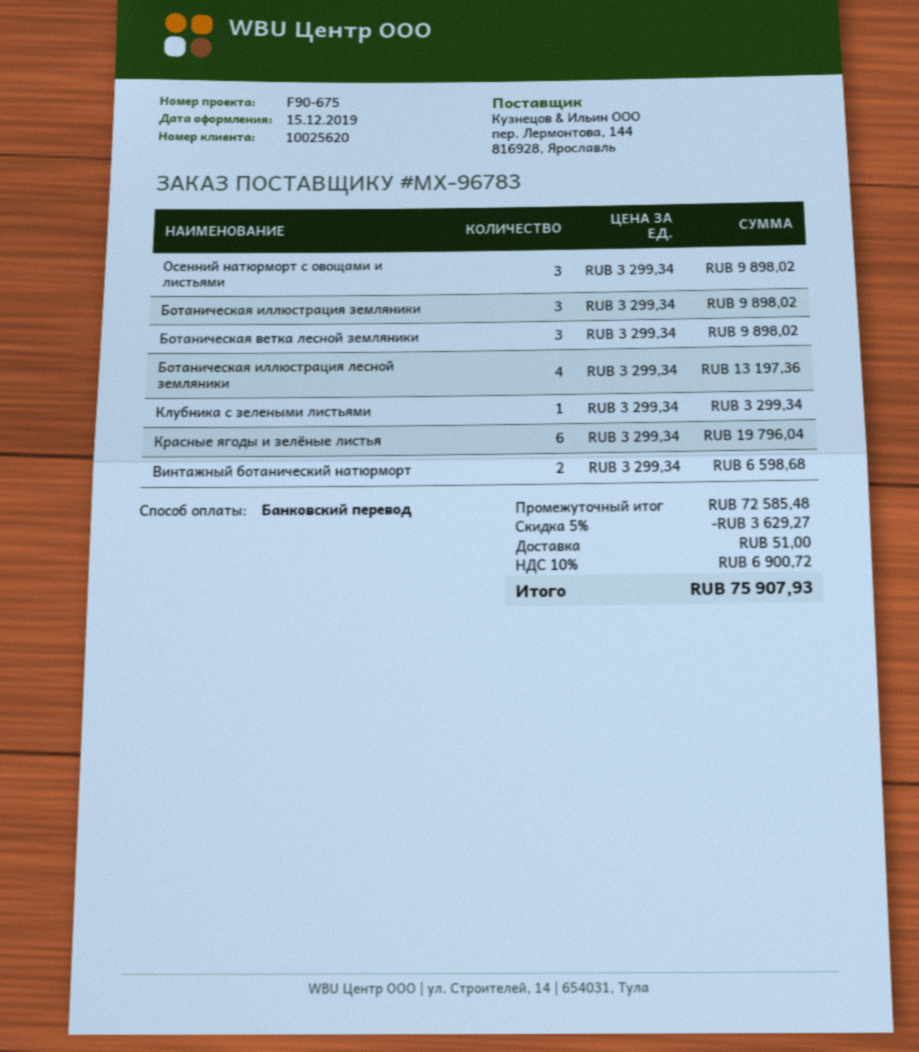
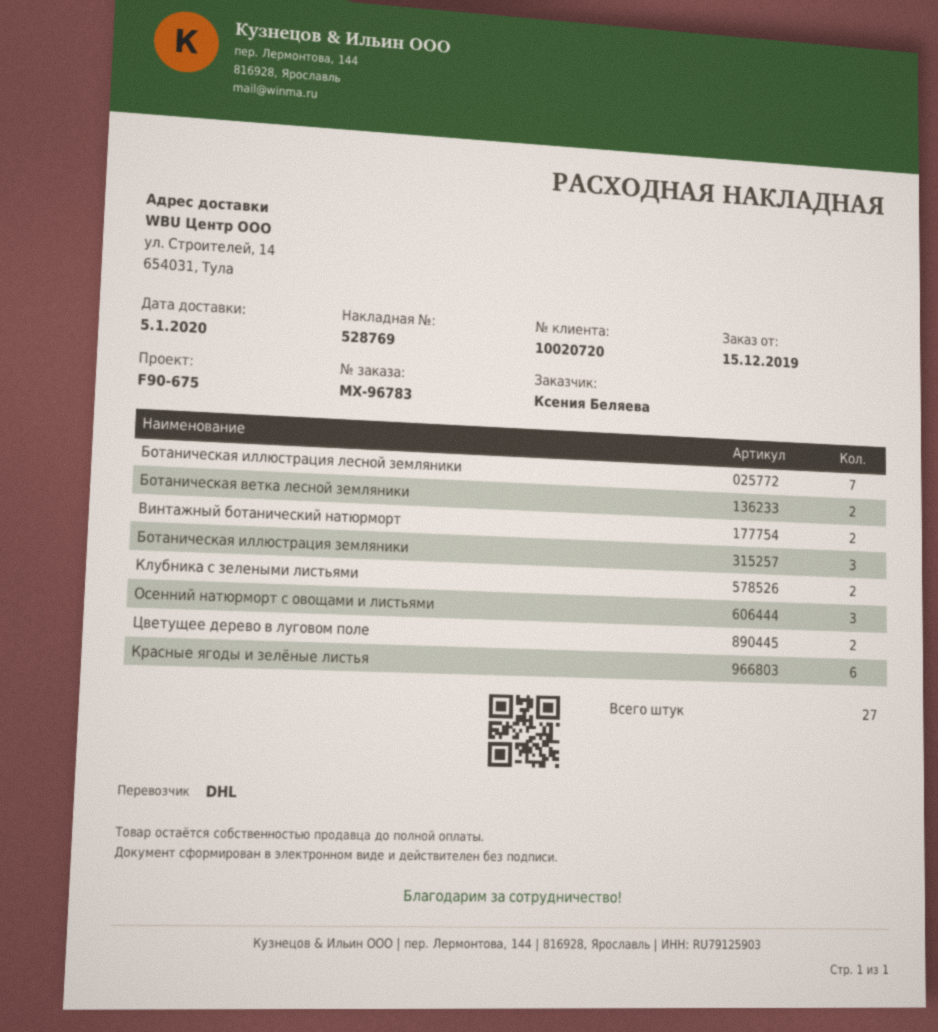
customer number: 10025620 -> 10020720
Ботаническая ветка лесной земляники: 3 -> 2
Ботаническая иллюстрация лесной земляники: 4 -> 7
Клубника с зелеными листьями: 1 -> 2
Цветущее дерево в луговом поле: none -> 2

